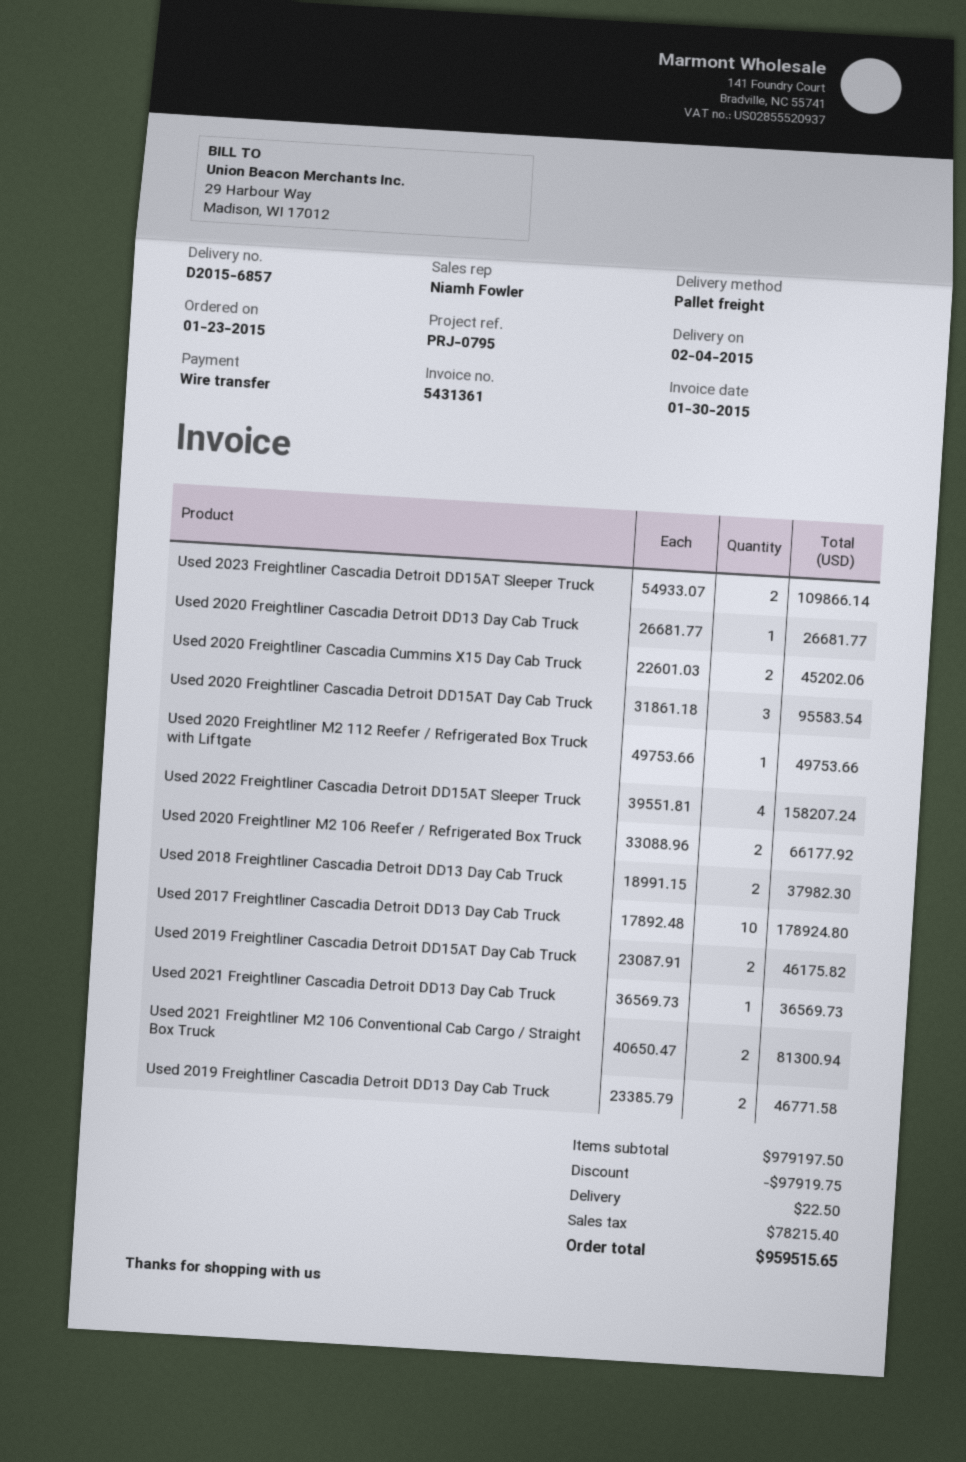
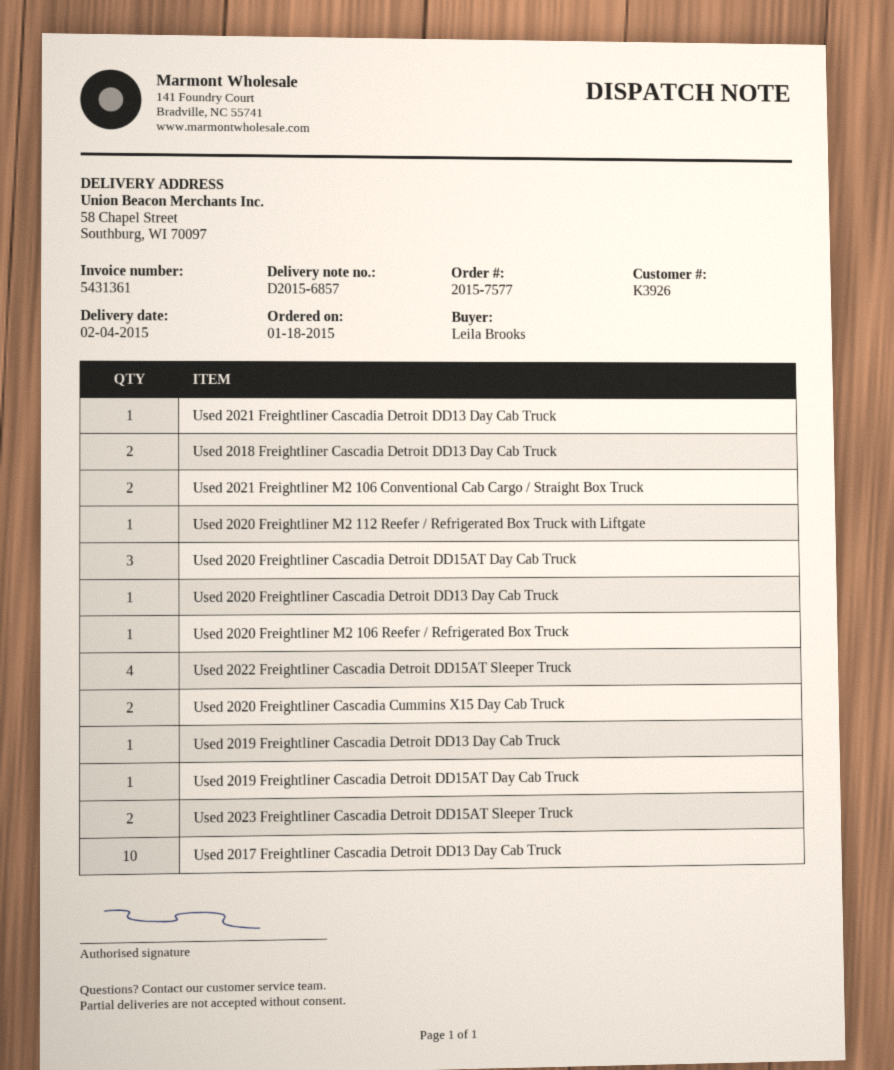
order date: 2015-01-23 -> 2015-01-18
Used 2020 Freightliner M2 106 Reefer / Refrigerated Box Truck: 2 -> 1
Used 2019 Freightliner Cascadia Detroit DD15AT Day Cab Truck: 2 -> 1
Used 2019 Freightliner Cascadia Detroit DD13 Day Cab Truck: 2 -> 1

